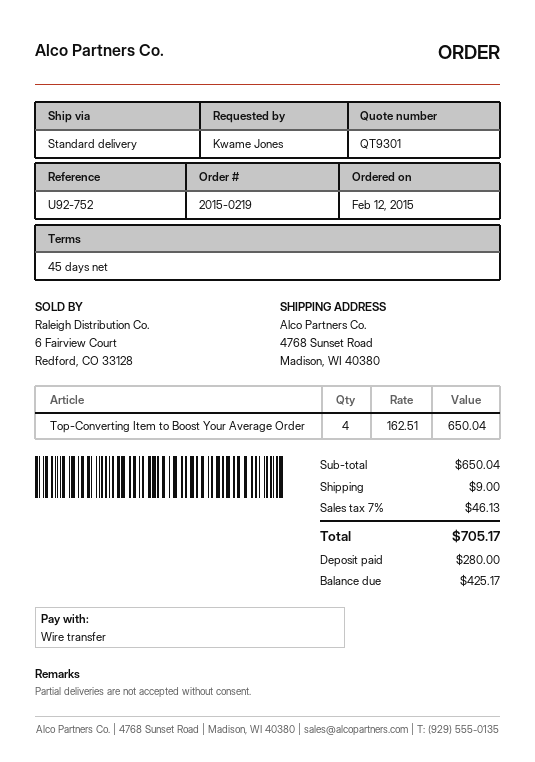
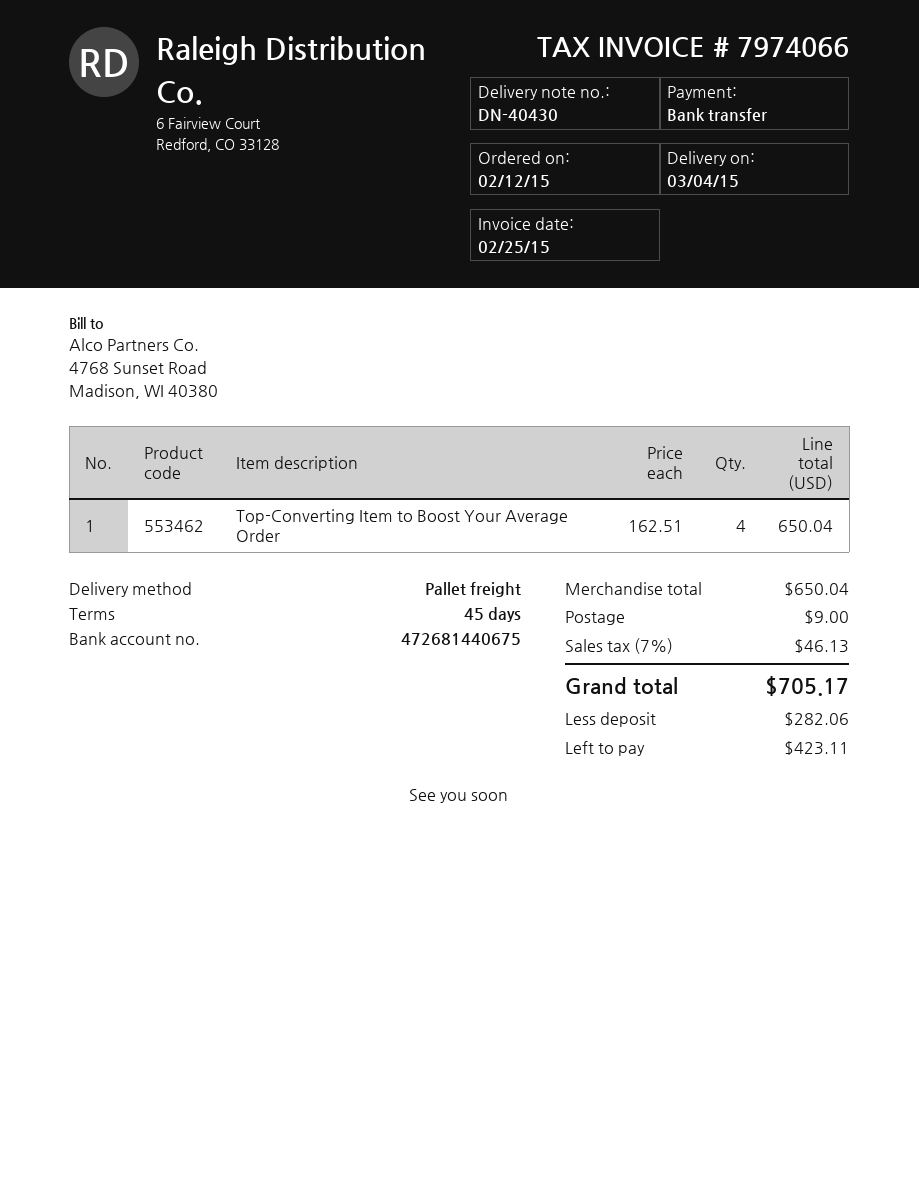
shipping method: standard -> pallet freight
deposit: 280.00 -> 282.06
balance: 425.17 -> 423.11

